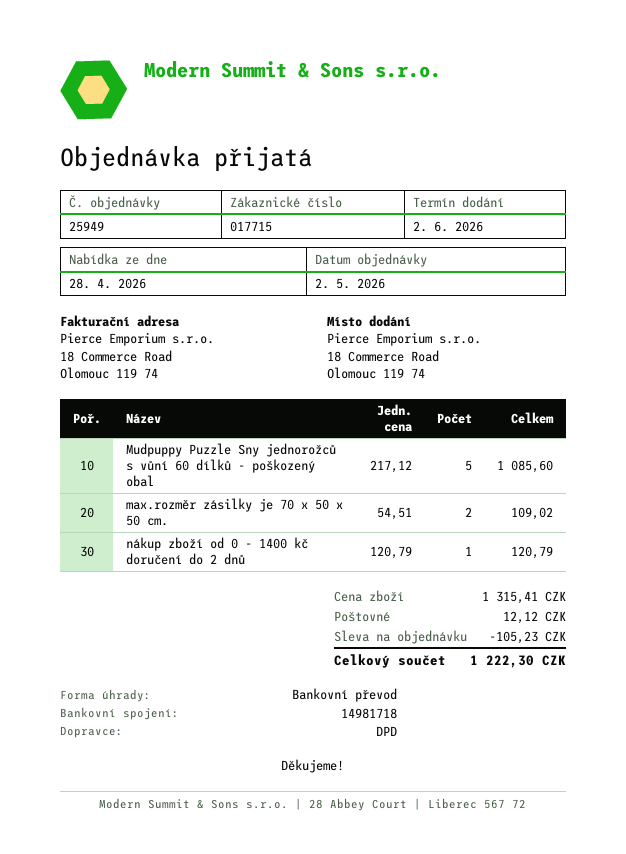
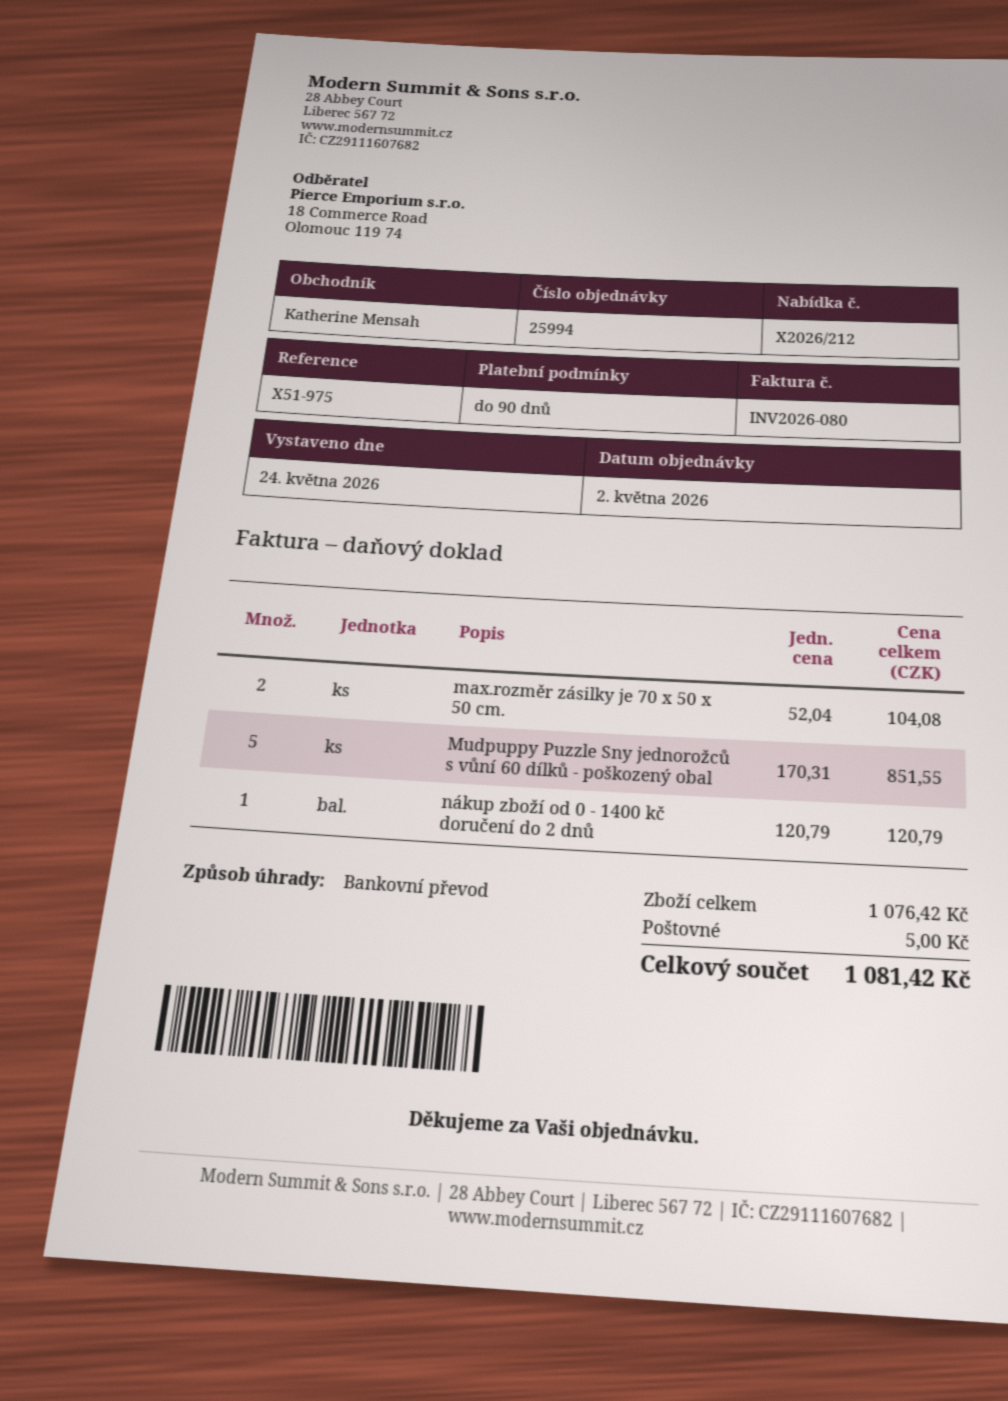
order number: 25949 -> 25994
Mudpuppy Puzzle Sny jednorožců s vůní 60 dílků - poškozený obal: 5 x 217.12 = 1085.60 -> 5 x 170.31 = 851.55
max.rozměr zásilky je 70 x 50 x 50 cm.: 2 x 54.51 = 109.02 -> 2 x 52.04 = 104.08
subtotal: 1315.41 -> 1076.42
discount: 105.23 -> none
shipping: 12.12 -> 5.00
total: 1222.30 -> 1081.42

